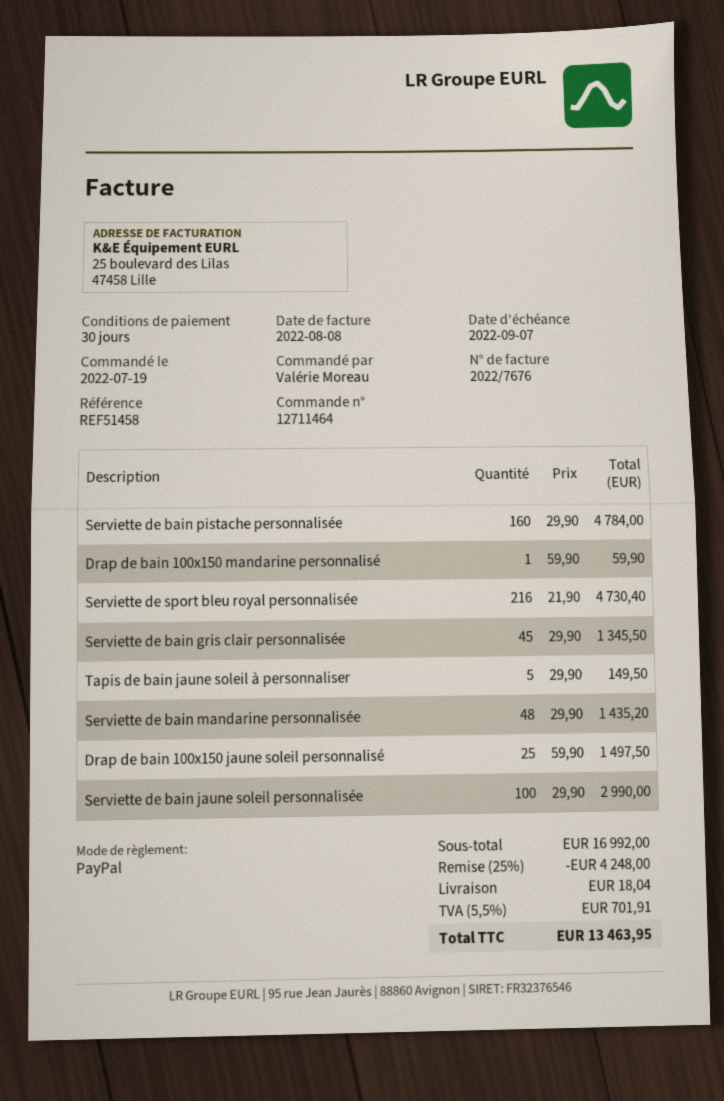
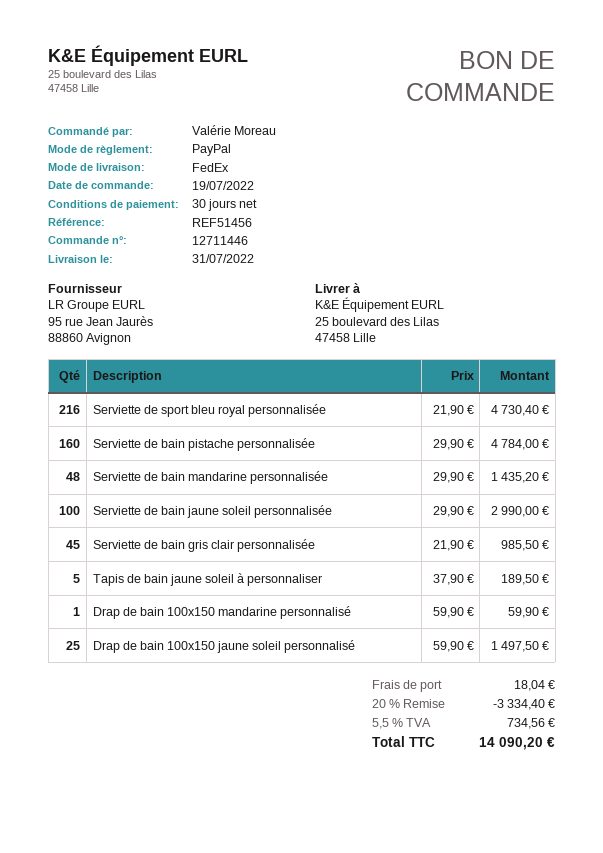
order number: 12711464 -> 12711446
reference: REF51458 -> REF51456
Serviette de bain gris clair personnalisée: 45 x 29.90 = 1345.50 -> 45 x 21.90 = 985.50
Tapis de bain jaune soleil à personnaliser: 5 x 29.90 = 149.50 -> 5 x 37.90 = 189.50
discount: 25% = 4248.00 -> 20% = 3334.40
tax: 5.5% = 701.91 -> 5.5% = 734.56
total: 13463.95 -> 14090.20

